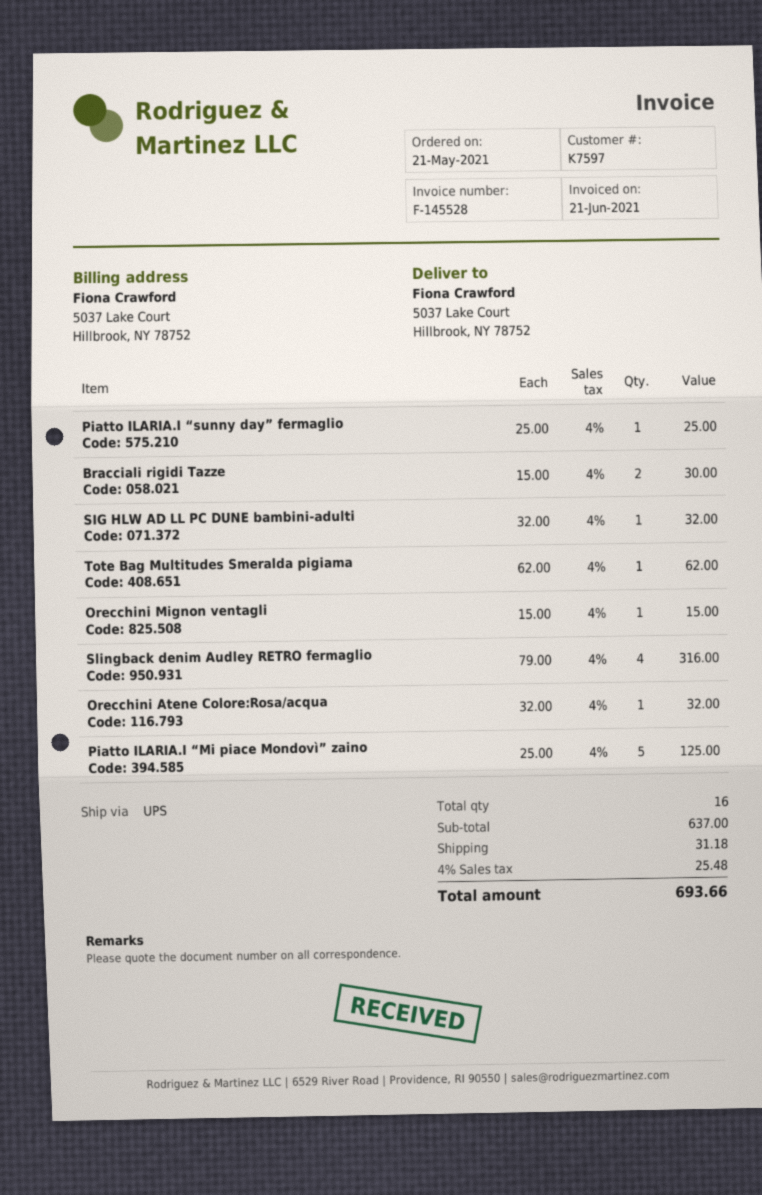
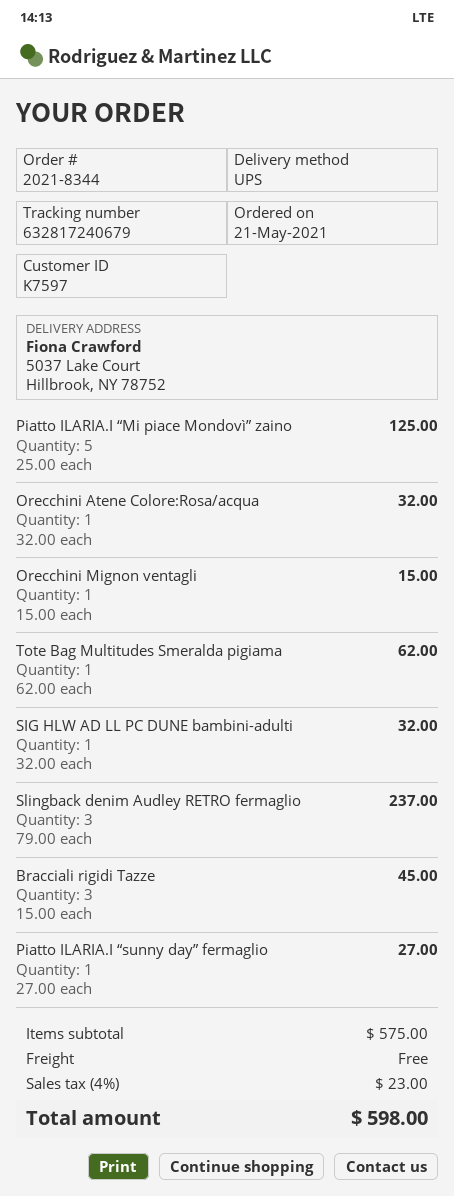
Piatto ILARIA.I “sunny day” fermaglio: 1 x 25.00 = 25.00 -> 1 x 27.00 = 27.00
Bracciali rigidi Tazze: 2 x 15.00 = 30.00 -> 3 x 15.00 = 45.00
Slingback denim Audley RETRO fermaglio: 4 x 79.00 = 316.00 -> 3 x 79.00 = 237.00
subtotal: 637.00 -> 575.00
shipping: 31.18 -> 0.00
tax: 4% = 25.48 -> 4% = 23.00
total: 693.66 -> 598.00

